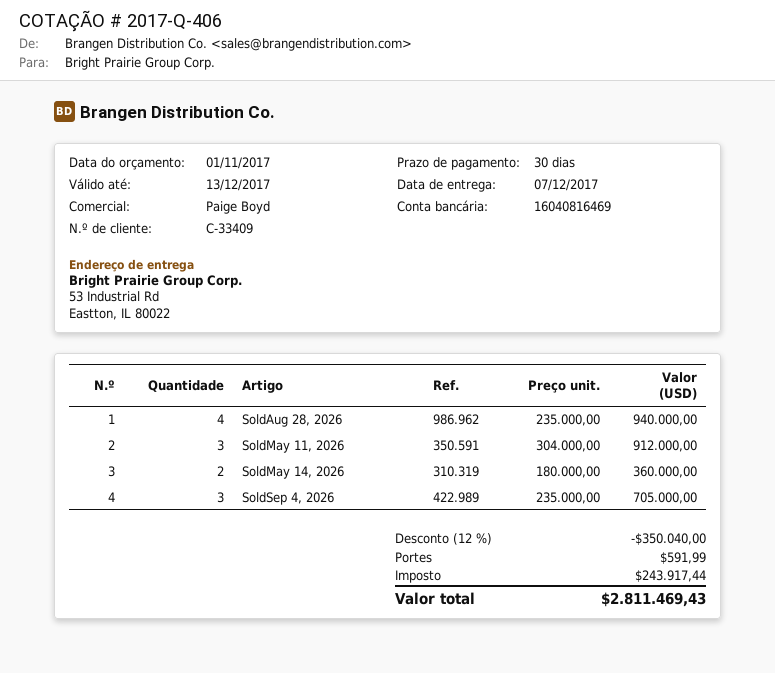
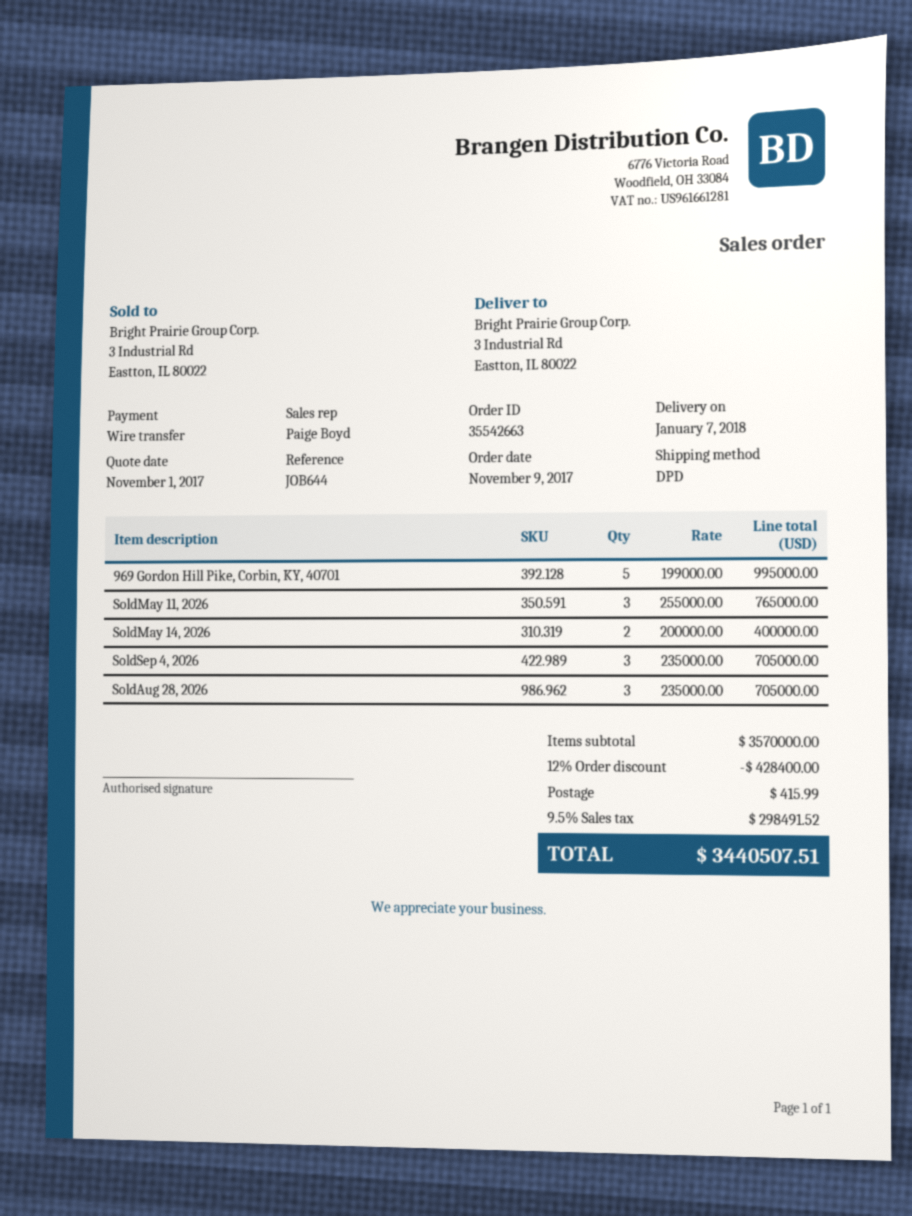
delivery date: 2017-12-07 -> 2018-01-07
ship to: 53 Industrial Rd, Eastton, IL 80022 -> 3 Industrial Rd, Eastton, IL 80022
SoldAug 28, 2026: 4 x 235000.00 = 940000.00 -> 3 x 235000.00 = 705000.00
SoldMay 11, 2026: 3 x 304000.00 = 912000.00 -> 3 x 255000.00 = 765000.00
SoldMay 14, 2026: 2 x 180000.00 = 360000.00 -> 2 x 200000.00 = 400000.00
969 Gordon Hill Pike, Corbin, KY, 40701: none -> 5 x 199000.00 = 995000.00
discount: 12% = 350040.00 -> 12% = 428400.00
shipping: 591.99 -> 415.99
tax: 243917.44 -> 298491.52
total: 2811469.43 -> 3440507.51

